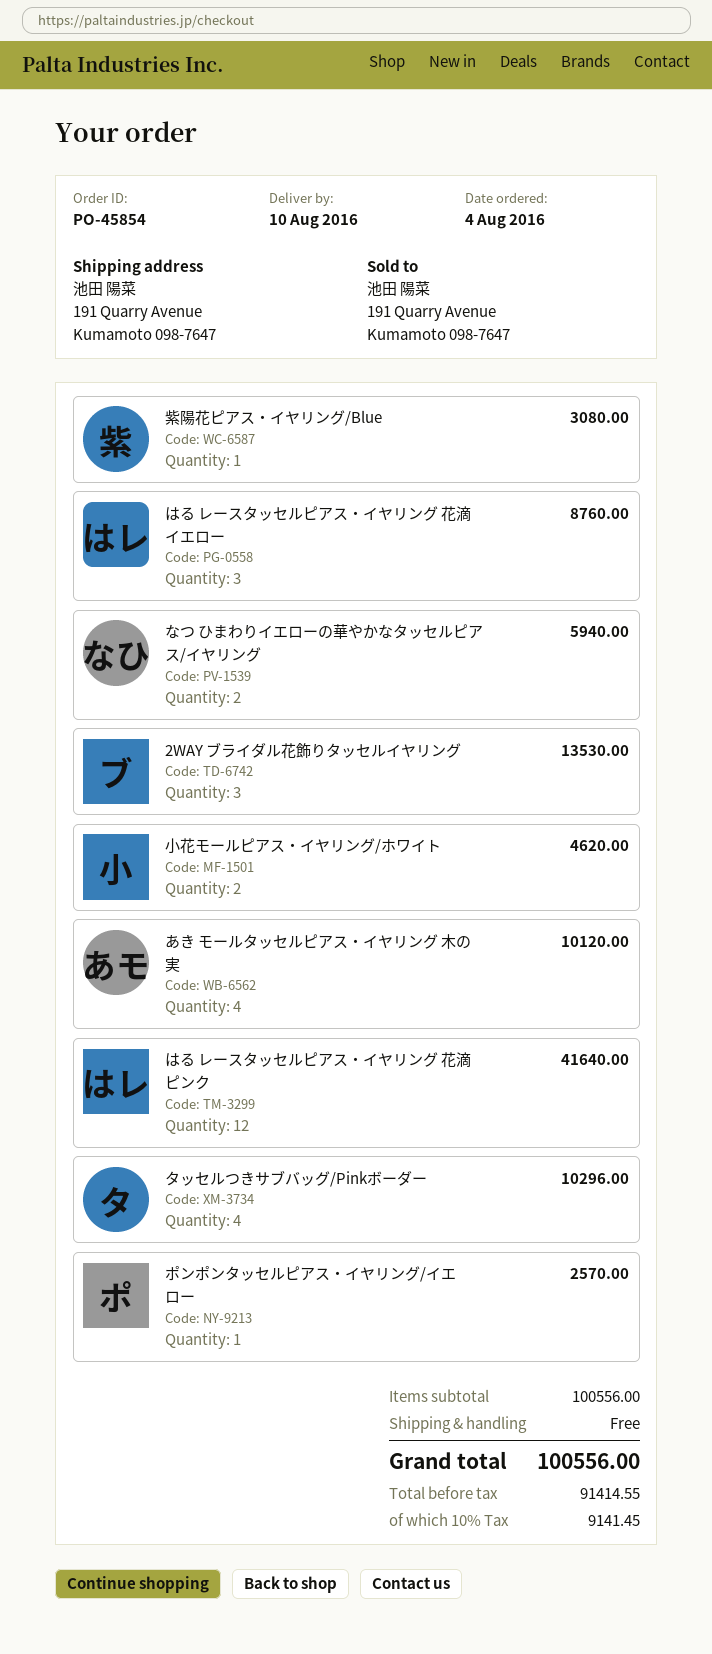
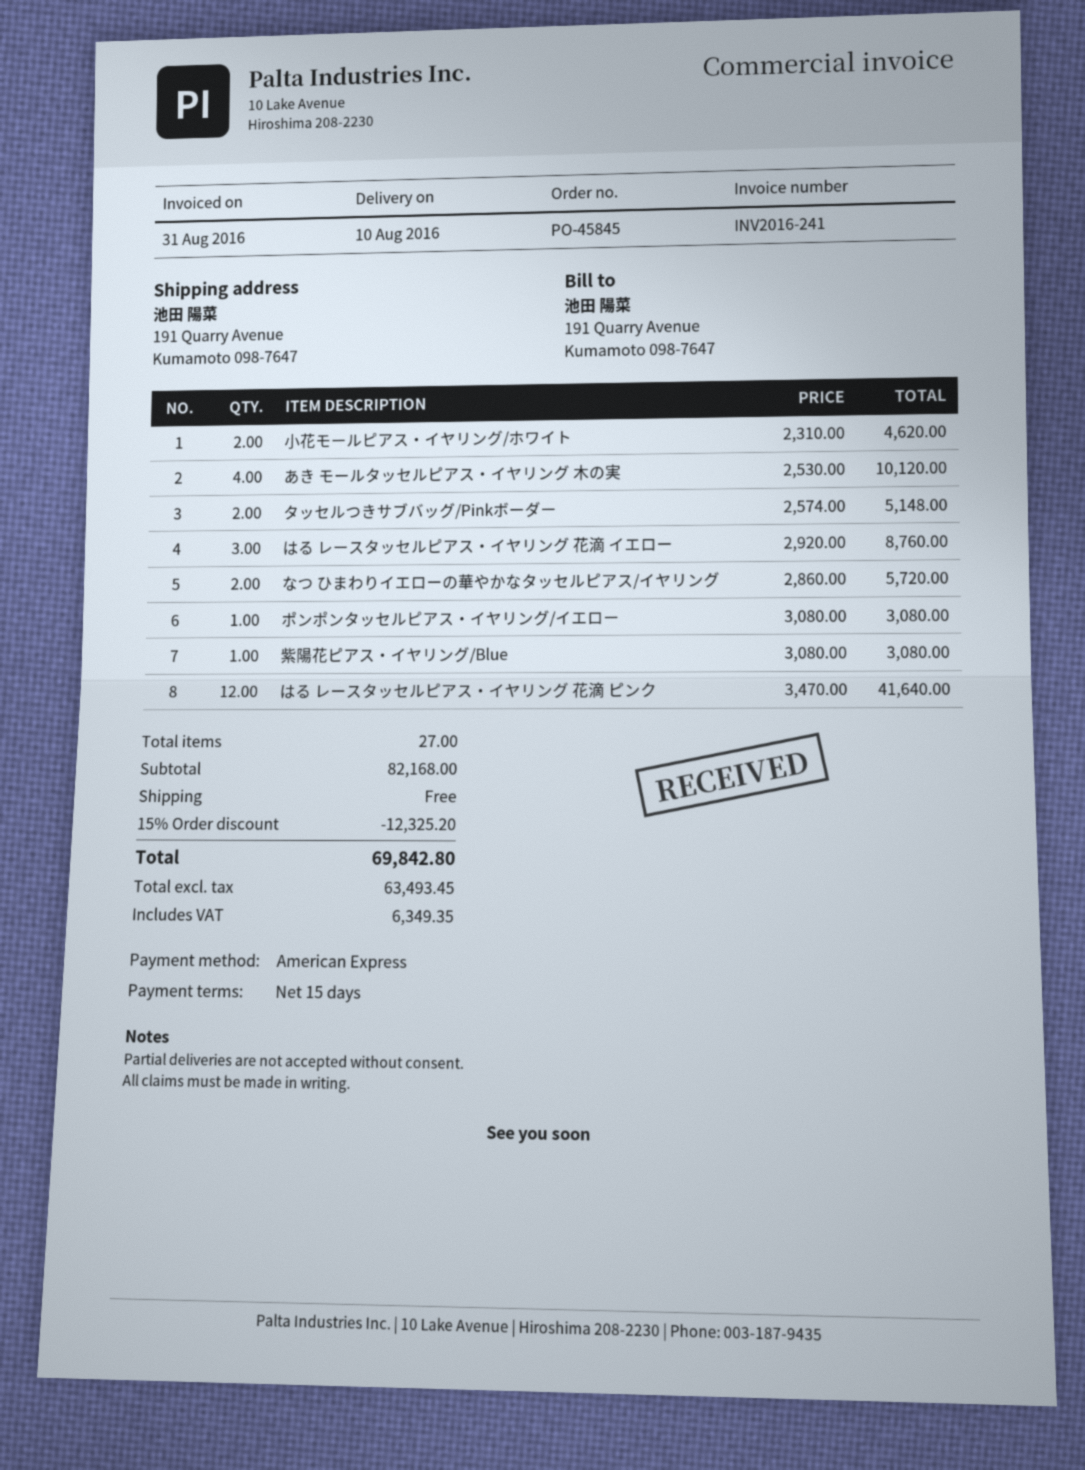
order number: PO-45854 -> PO-45845
なつ ひまわりイエローの華やかなタッセルピアス/イヤリング: 2 for 5940.00 -> 2 for 5720.00
2WAY ブライダル花飾りタッセルイヤリング: 3 for 13530.00 -> none
タッセルつきサブバッグ/Pinkボーダー: 4 for 10296.00 -> 2 for 5148.00
ポンポンタッセルピアス・イヤリング/イエロー: 1 for 2570.00 -> 1 for 3080.00
subtotal: 100556.00 -> 82168.00
discount: none -> 15% = 12325.20
net: 91414.55 -> 63493.45
tax: 9141.45 -> 6349.35
total: 100556.00 -> 69842.80

